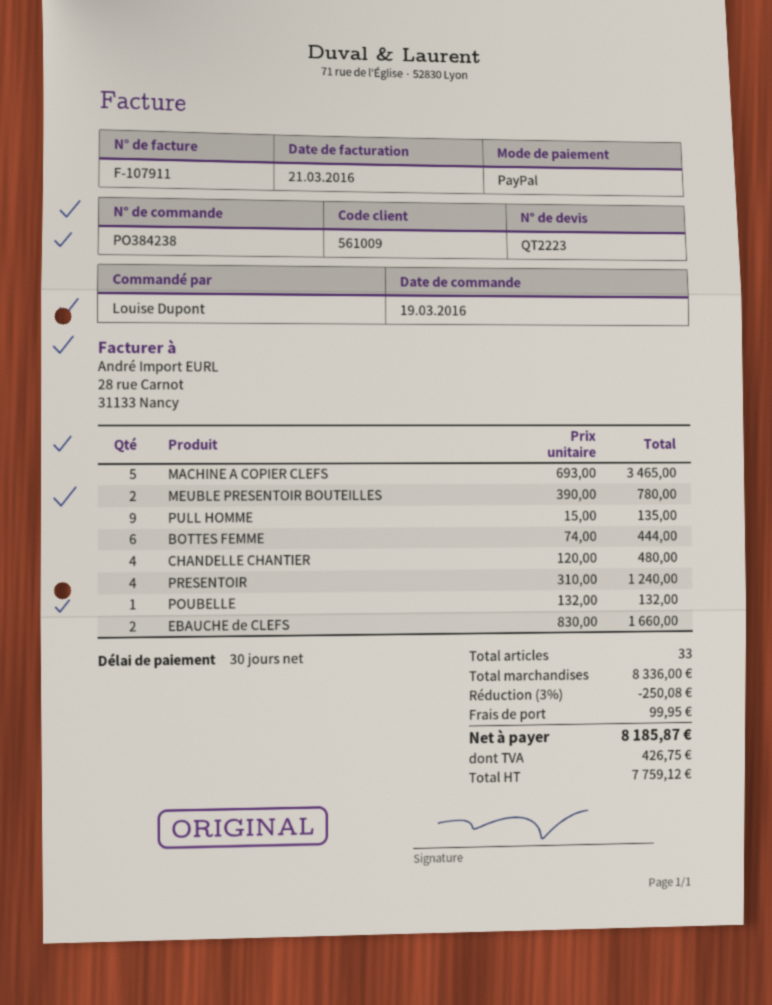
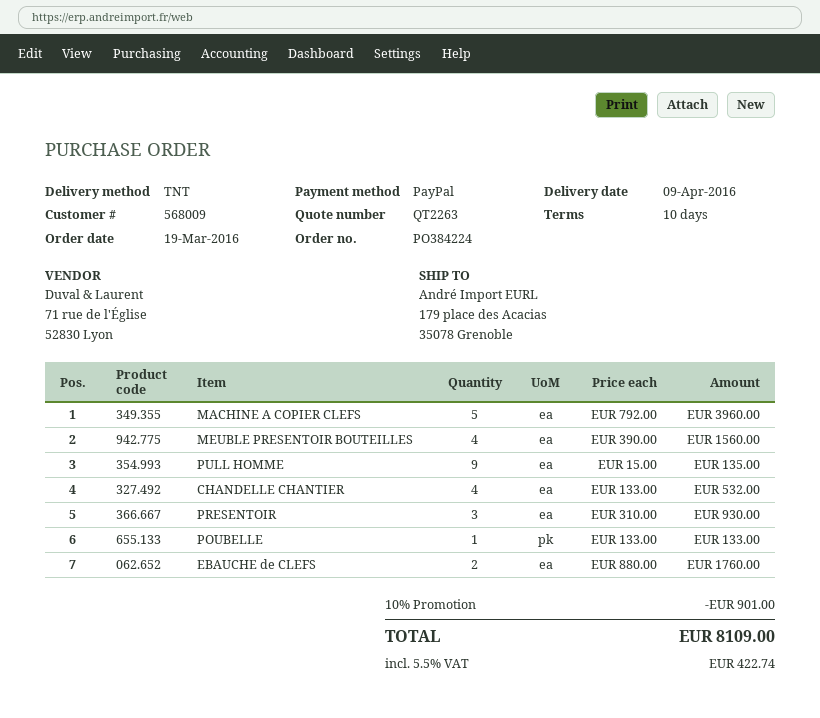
quote number: QT2223 -> QT2263
order number: PO384238 -> PO384224
payment terms: 30 days -> 10 days
customer number: 561009 -> 568009
MACHINE A COPIER CLEFS: 5 x 693.00 = 3465.00 -> 5 x 792.00 = 3960.00
MEUBLE PRESENTOIR BOUTEILLES: 2 x 390.00 = 780.00 -> 4 x 390.00 = 1560.00
BOTTES FEMME: 6 x 74.00 = 444.00 -> none
CHANDELLE CHANTIER: 4 x 120.00 = 480.00 -> 4 x 133.00 = 532.00
PRESENTOIR: 4 x 310.00 = 1240.00 -> 3 x 310.00 = 930.00
POUBELLE: 1 x 132.00 = 132.00 -> 1 x 133.00 = 133.00
EBAUCHE de CLEFS: 2 x 830.00 = 1660.00 -> 2 x 880.00 = 1760.00
discount: 3% = 250.08 -> 10% = 901.00
shipping: 99.95 -> none
tax: 426.75 -> 422.74
total: 8185.87 -> 8109.00

